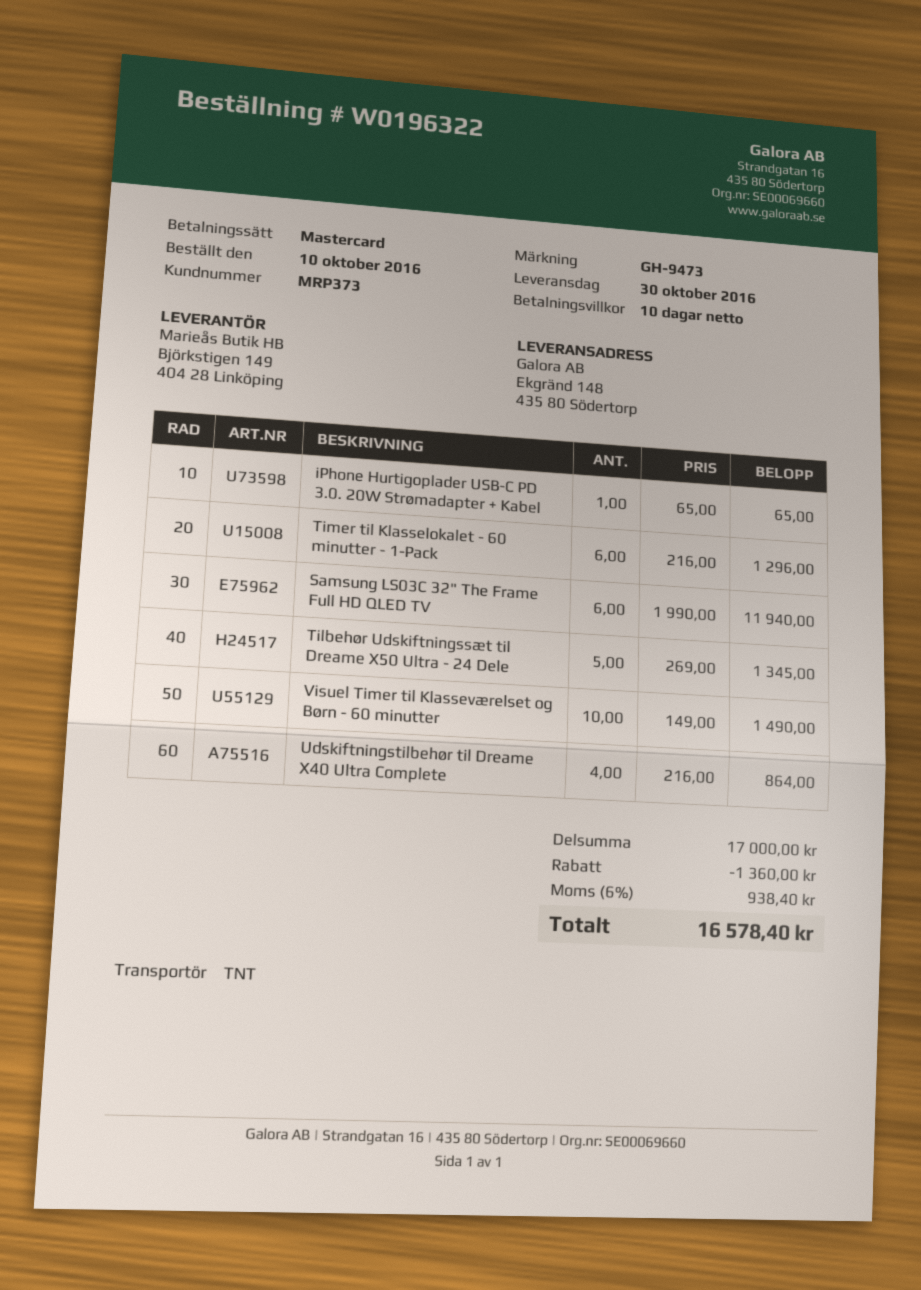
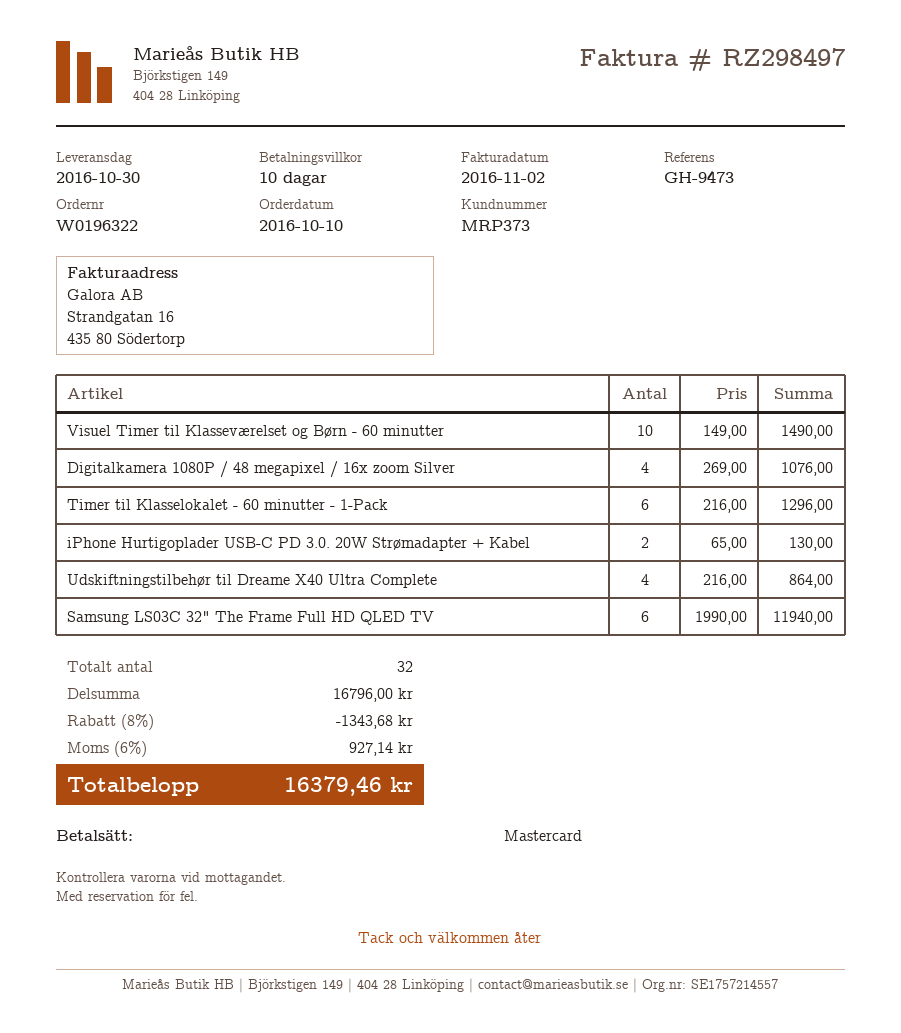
iPhone Hurtigoplader USB-C PD 3.0. 20W Strømadapter + Kabel: 1 x 65.00 = 65.00 -> 2 x 65.00 = 130.00
Tilbehør Udskiftningssæt til Dreame X50 Ultra - 24 Dele: 5 x 269.00 = 1345.00 -> none
Digitalkamera 1080P / 48 megapixel / 16x zoom Silver: none -> 4 x 269.00 = 1076.00
subtotal: 17000.00 -> 16796.00
discount: 1360.00 -> 1343.68
tax: 6% = 938.40 -> 6% = 927.14
total: 16578.40 -> 16379.46

